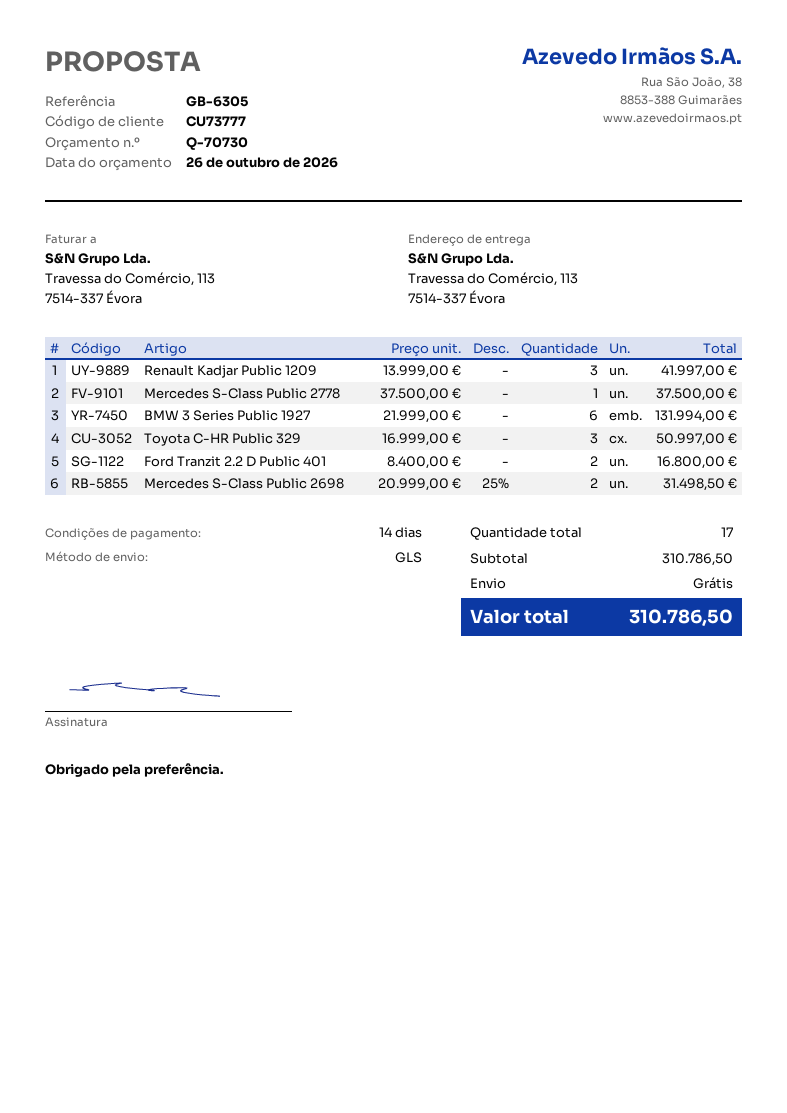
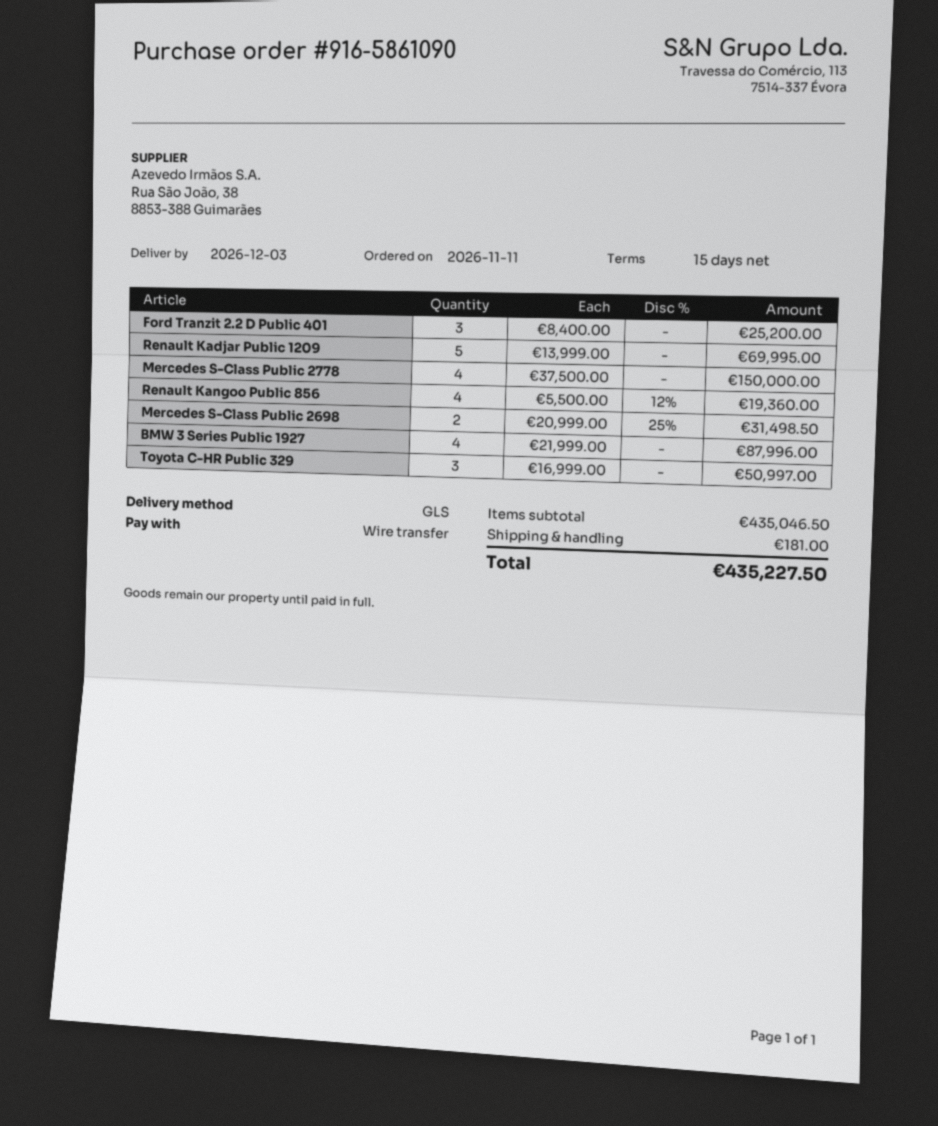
payment terms: 14 days -> 15 days
Renault Kadjar Public 1209: 3 x 13999.00 = 41997.00 -> 5 x 13999.00 = 69995.00
Mercedes S-Class Public 2778: 1 x 37500.00 = 37500.00 -> 4 x 37500.00 = 150000.00
BMW 3 Series Public 1927: 6 x 21999.00 = 131994.00 -> 4 x 21999.00 = 87996.00
Ford Tranzit 2.2 D Public 401: 2 x 8400.00 = 16800.00 -> 3 x 8400.00 = 25200.00
Renault Kangoo Public 856: none -> 4 x 5500.00 - 12% = 19360.00
subtotal: 310786.50 -> 435046.50
shipping: 0.00 -> 181.00
total: 310786.50 -> 435227.50

